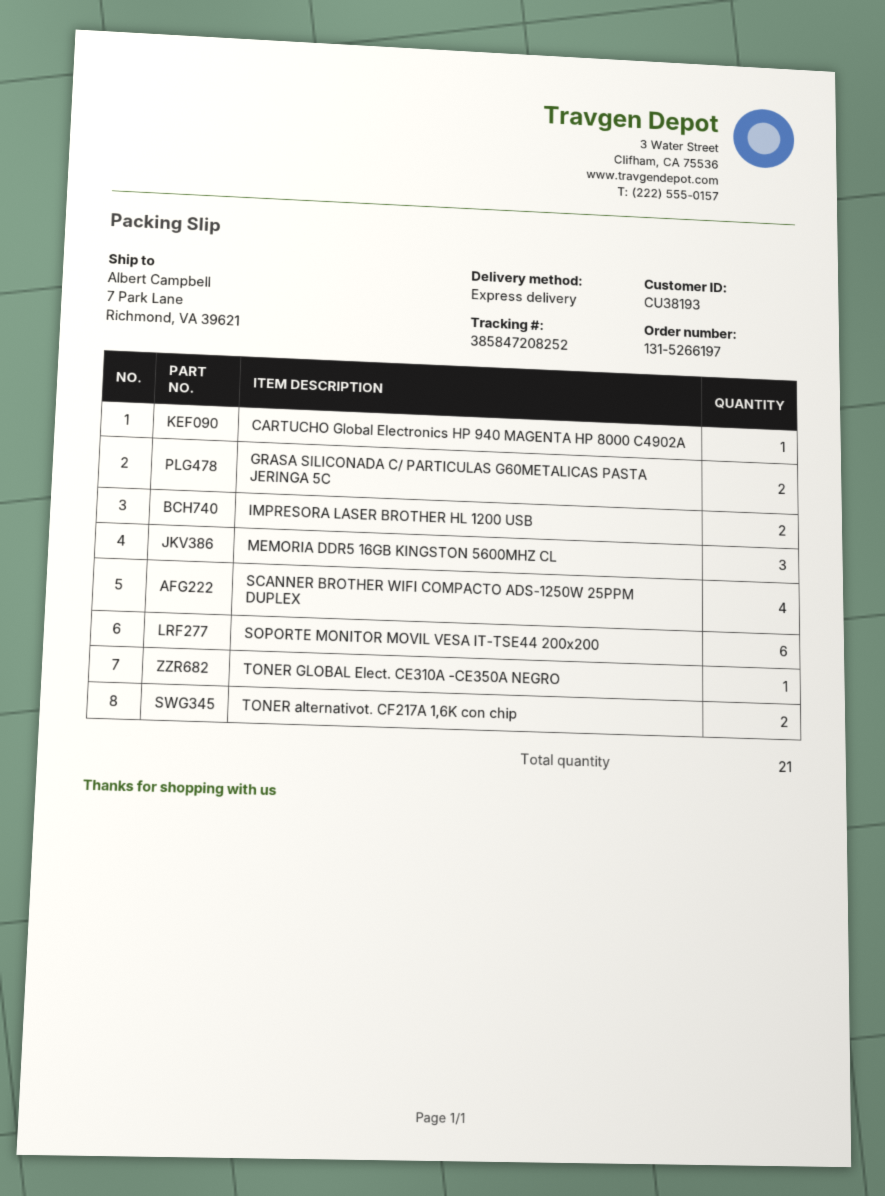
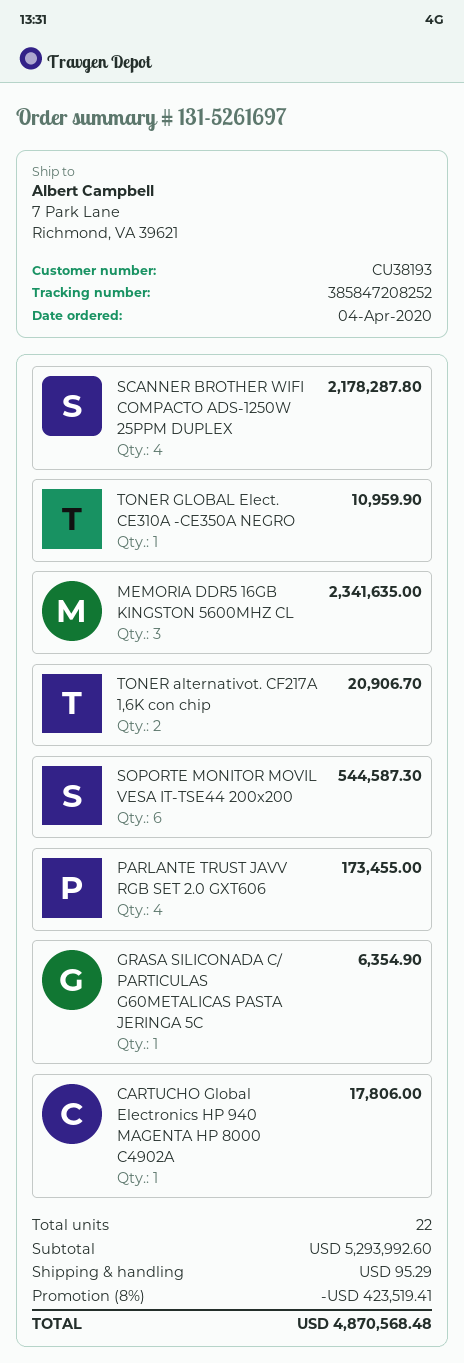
order number: 131-5266197 -> 131-5261697
GRASA SILICONADA C/ PARTICULAS G60METALICAS PASTA JERINGA 5C: 2 -> 1
IMPRESORA LASER BROTHER HL 1200 USB: 2 -> none
PARLANTE TRUST JAVV RGB SET 2.0 GXT606: none -> 4
total quantity: 21 -> 22

